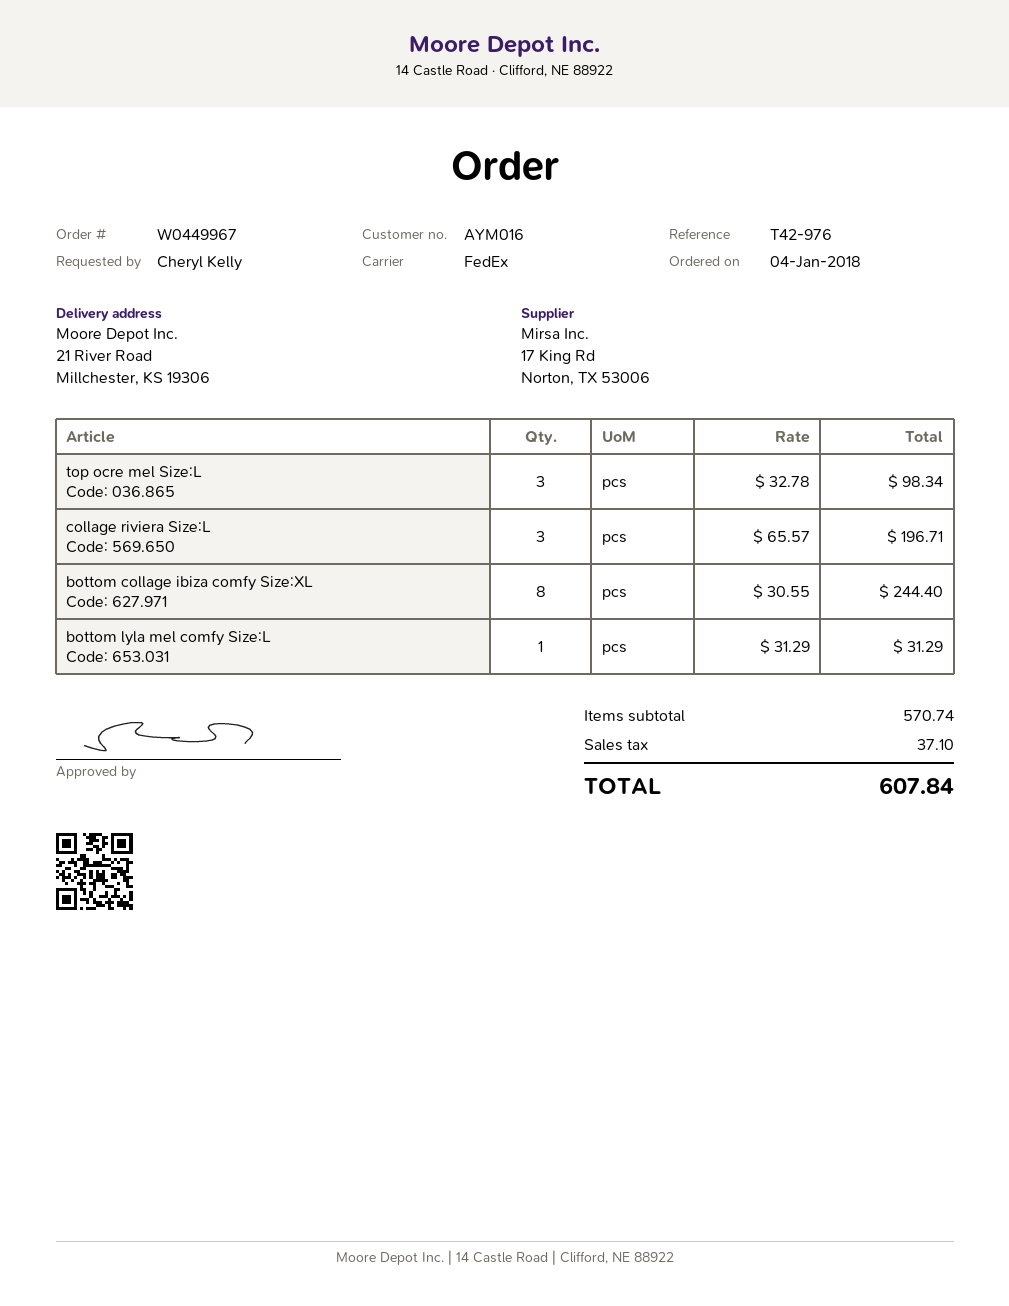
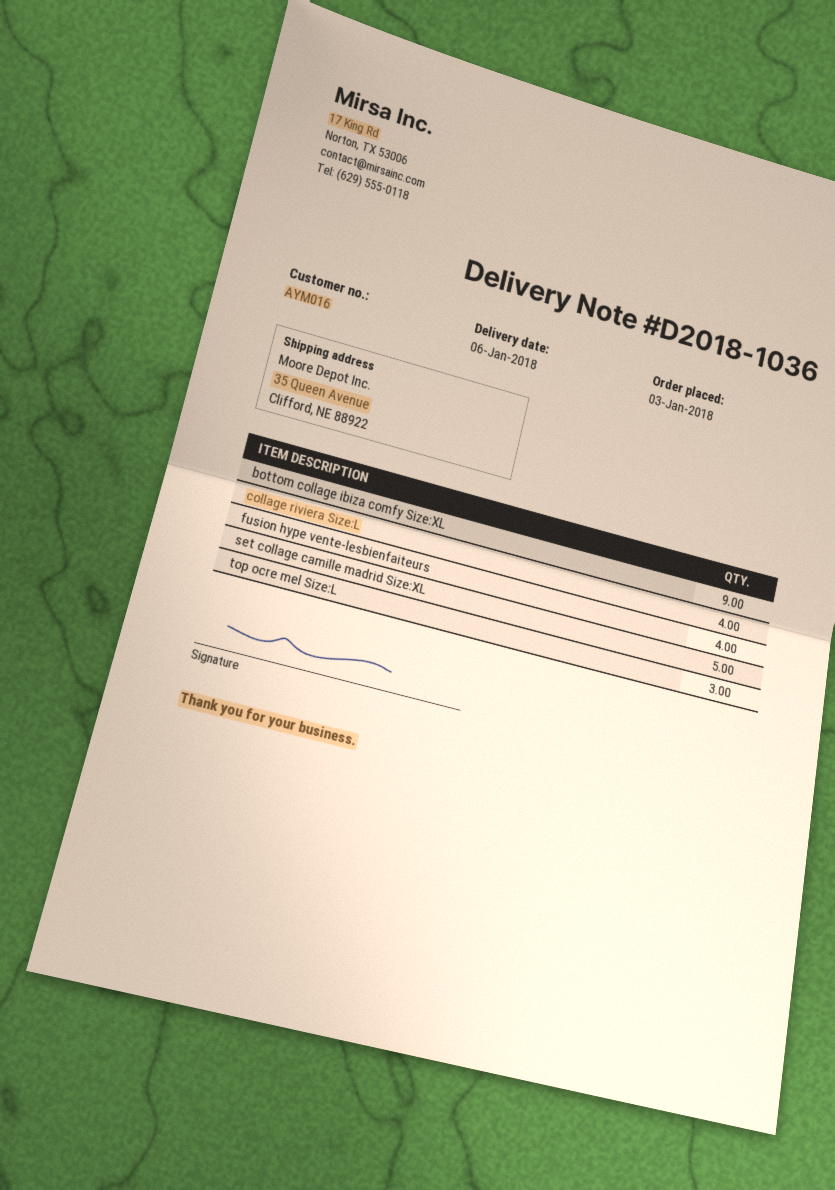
order date: 2018-01-04 -> 2018-01-03
ship to: 21 River Road, Millchester, KS 19306 -> 35 Queen Avenue, Clifford, NE 88922
collage riviera Size:L: 3 -> 4
bottom collage ibiza comfy Size:XL: 8 -> 9
bottom lyla mel comfy Size:L: 1 -> none
fusion hype vente-lesbienfaiteurs: none -> 4
set collage camille madrid Size:XL: none -> 5

